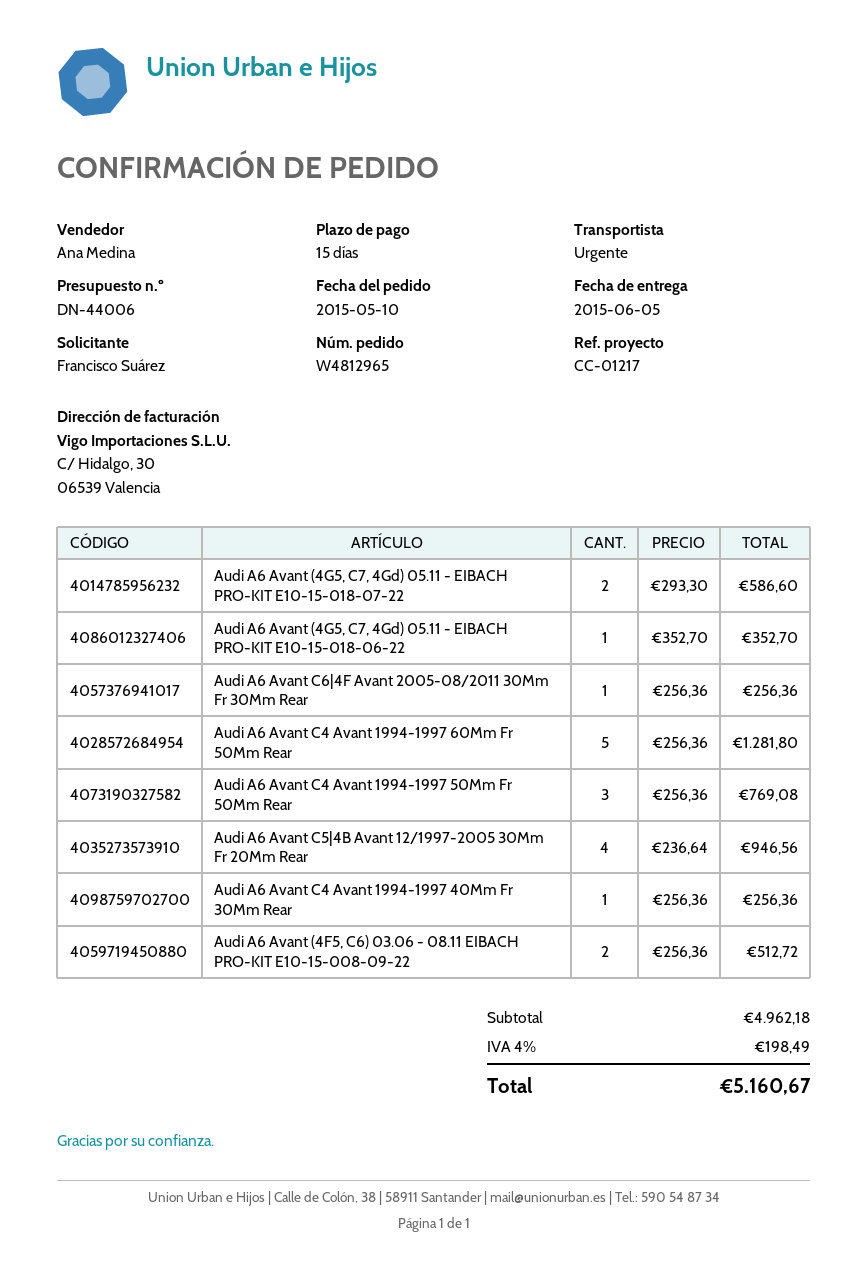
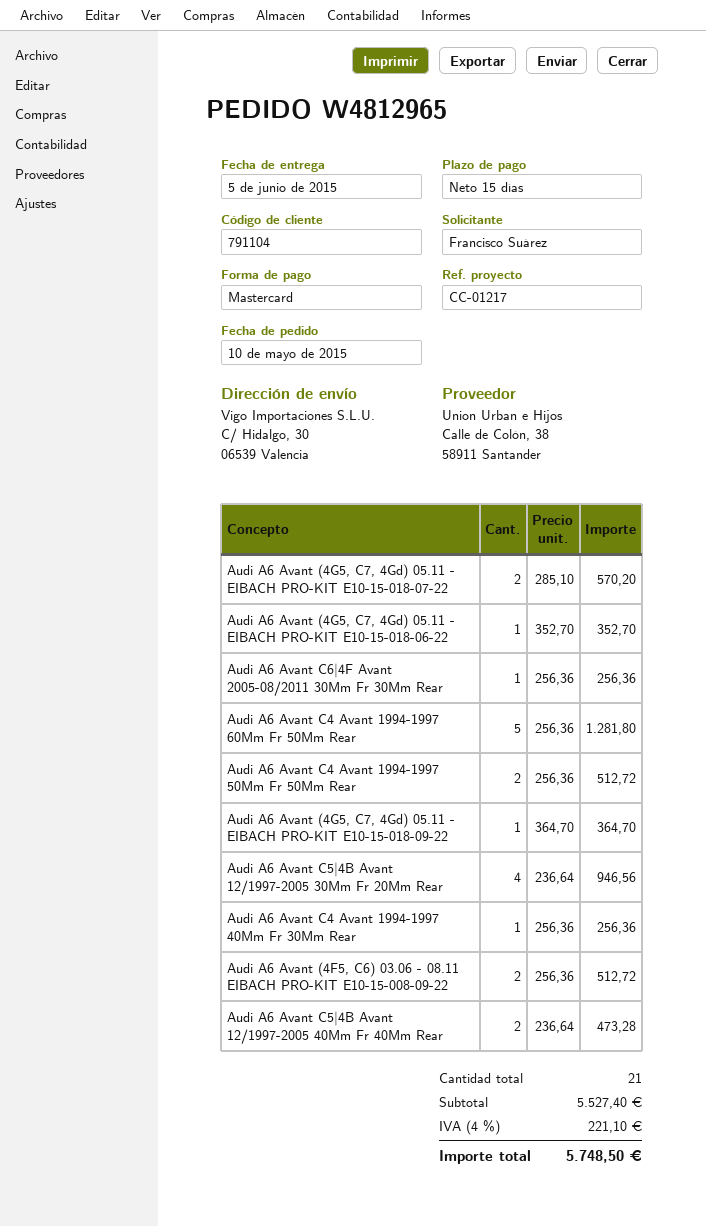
Audi A6 Avant (4G5, C7, 4Gd) 05.11 - EIBACH PRO-KIT E10-15-018-07-22: 2 x 293.30 = 586.60 -> 2 x 285.10 = 570.20
Audi A6 Avant C4 Avant 1994-1997 50Mm Fr 50Mm Rear: 3 x 256.36 = 769.08 -> 2 x 256.36 = 512.72
Audi A6 Avant (4G5, C7, 4Gd) 05.11 - EIBACH PRO-KIT E10-15-018-09-22: none -> 1 x 364.70 = 364.70
Audi A6 Avant C5|4B Avant 12/1997-2005 40Mm Fr 40Mm Rear: none -> 2 x 236.64 = 473.28
subtotal: 4962.18 -> 5527.40
tax: 4% = 198.49 -> 4% = 221.10
total: 5160.67 -> 5748.50

